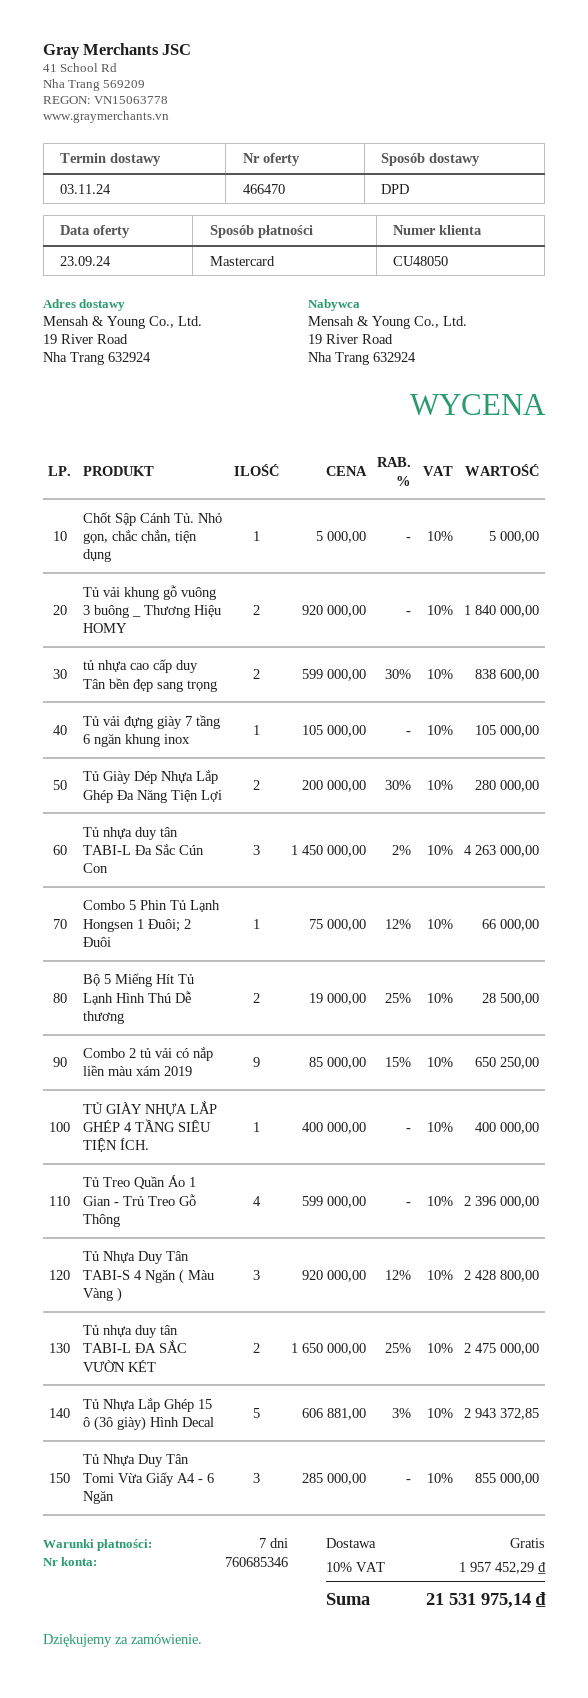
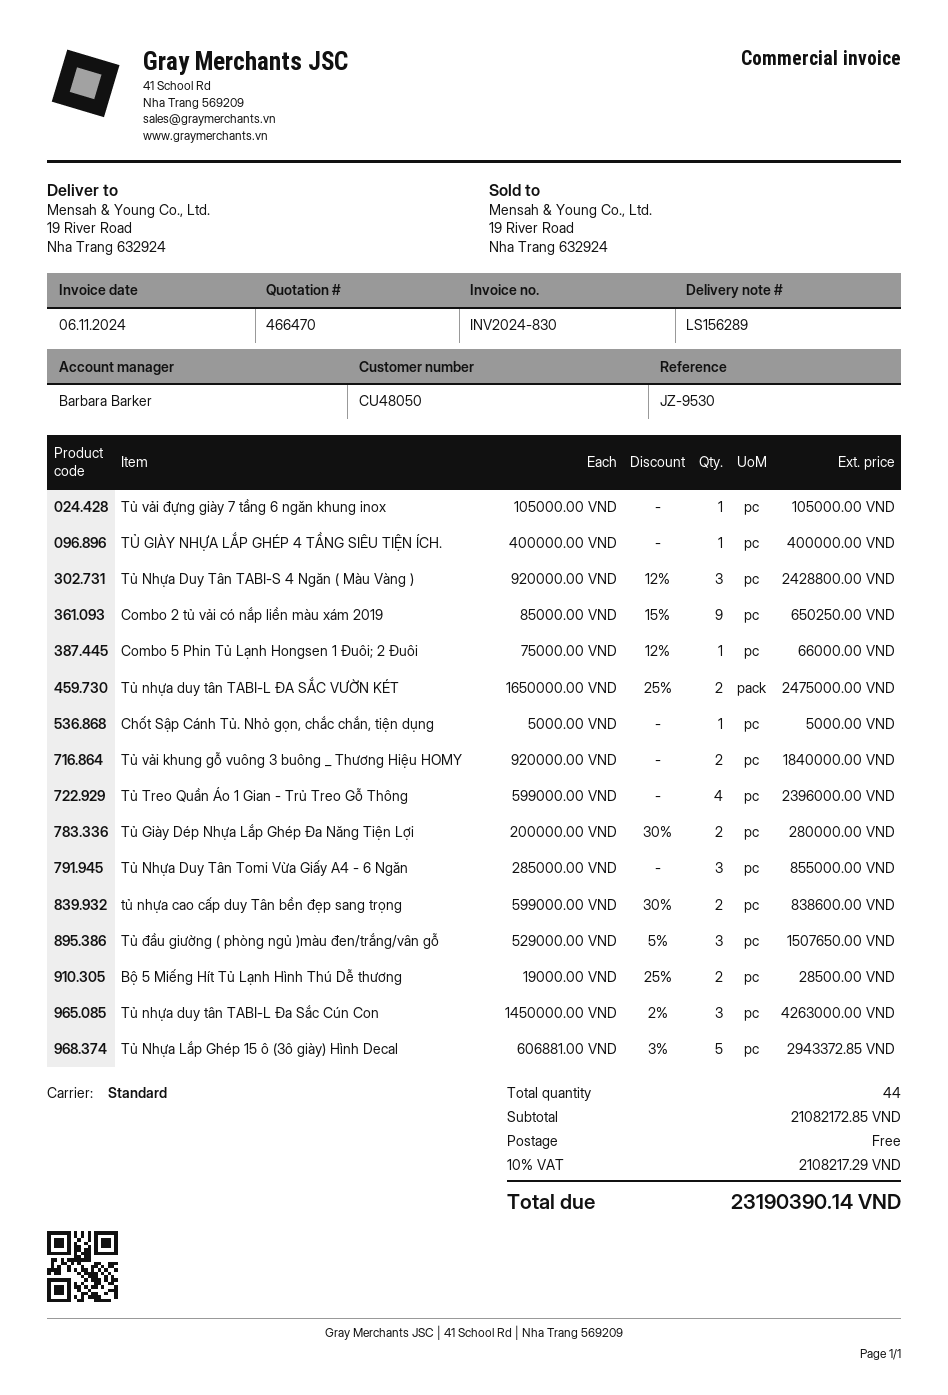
shipping method: DPD -> standard
Tủ đầu giường ( phòng ngủ )màu đen/trắng/vân gỗ: none -> 3 x 529000.00 - 5% = 1507650.00
tax: 10% = 1957452.29 -> 10% = 2108217.29
total: 21531975.14 -> 23190390.14

